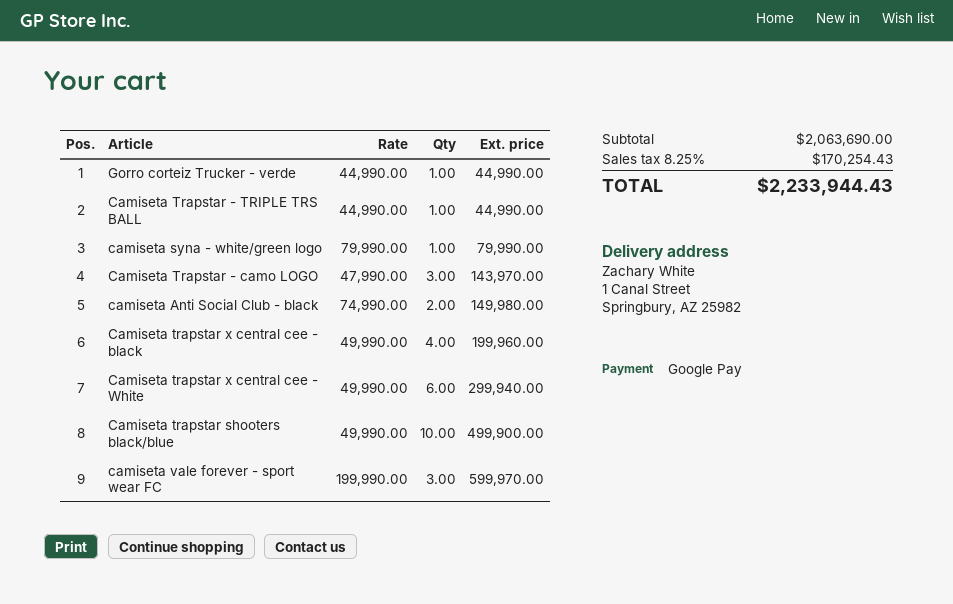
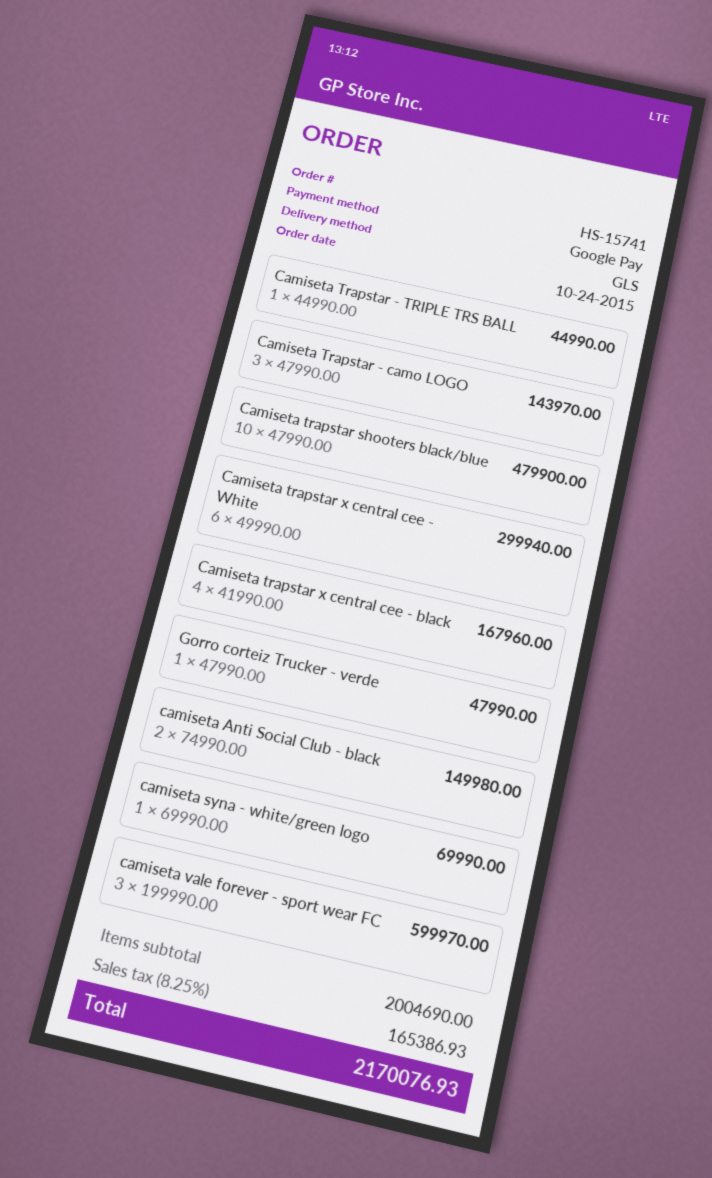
Gorro corteiz Trucker - verde: 1 x 44990.00 = 44990.00 -> 1 x 47990.00 = 47990.00
camiseta syna - white/green logo: 1 x 79990.00 = 79990.00 -> 1 x 69990.00 = 69990.00
Camiseta trapstar x central cee - black: 4 x 49990.00 = 199960.00 -> 4 x 41990.00 = 167960.00
Camiseta trapstar shooters black/blue: 10 x 49990.00 = 499900.00 -> 10 x 47990.00 = 479900.00
subtotal: 2063690.00 -> 2004690.00
tax: 8.25% = 170254.43 -> 8.25% = 165386.93
total: 2233944.43 -> 2170076.93

